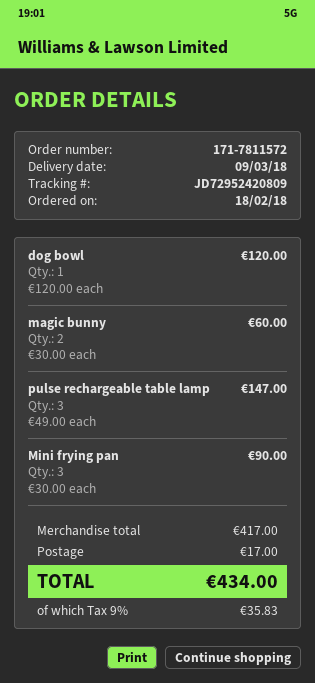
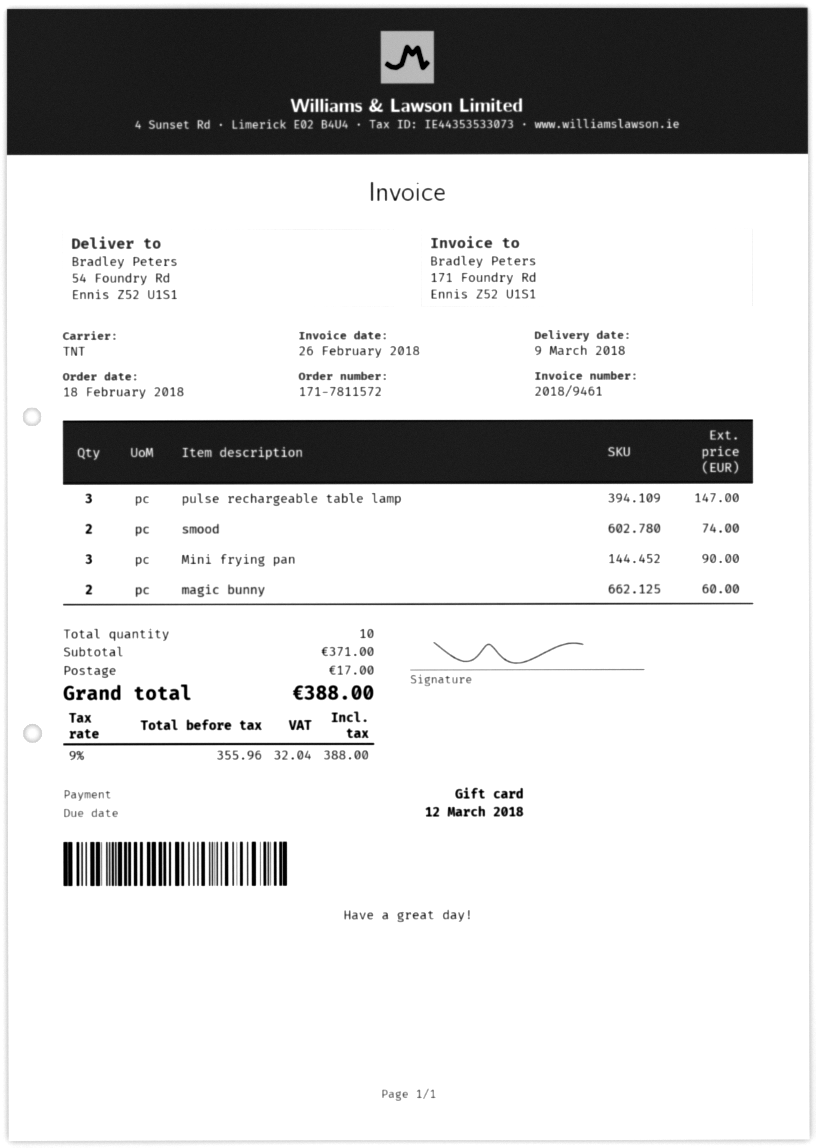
dog bowl: 1 for 120.00 -> none
smood: none -> 2 for 74.00
subtotal: 417.00 -> 371.00
tax: 9% = 35.83 -> 9% = 32.04
total: 434.00 -> 388.00

